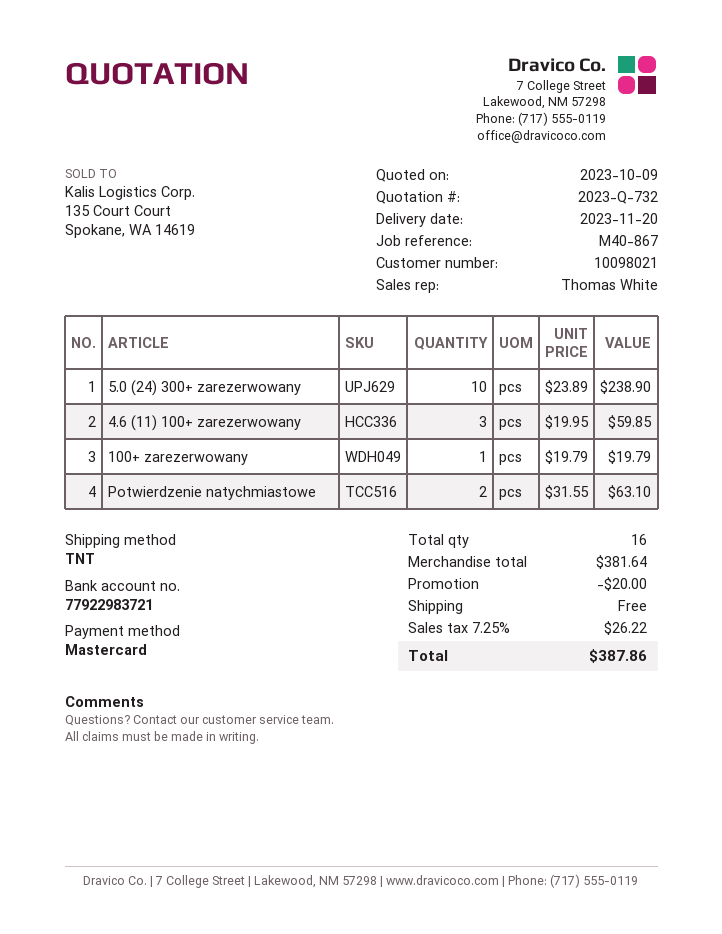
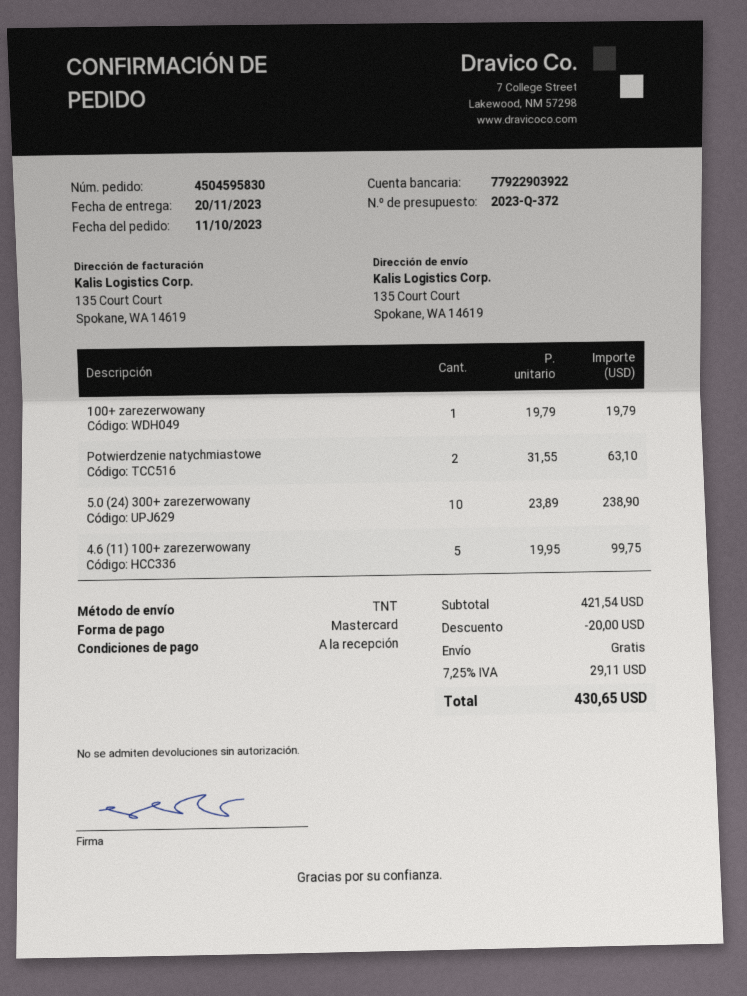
quote number: 2023-Q-732 -> 2023-Q-372
bank account: 77922983721 -> 77922903922
4.6 (11) 100+ zarezerwowany: 3 x 19.95 = 59.85 -> 5 x 19.95 = 99.75
subtotal: 381.64 -> 421.54
tax: 7.25% = 26.22 -> 7.25% = 29.11
total: 387.86 -> 430.65

